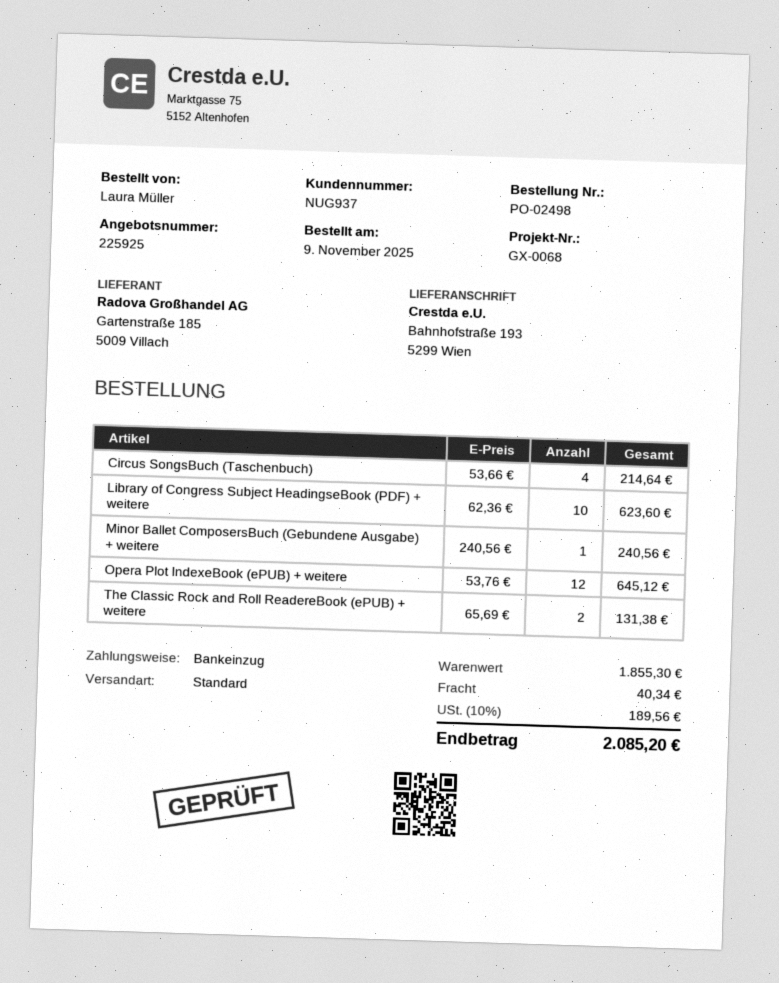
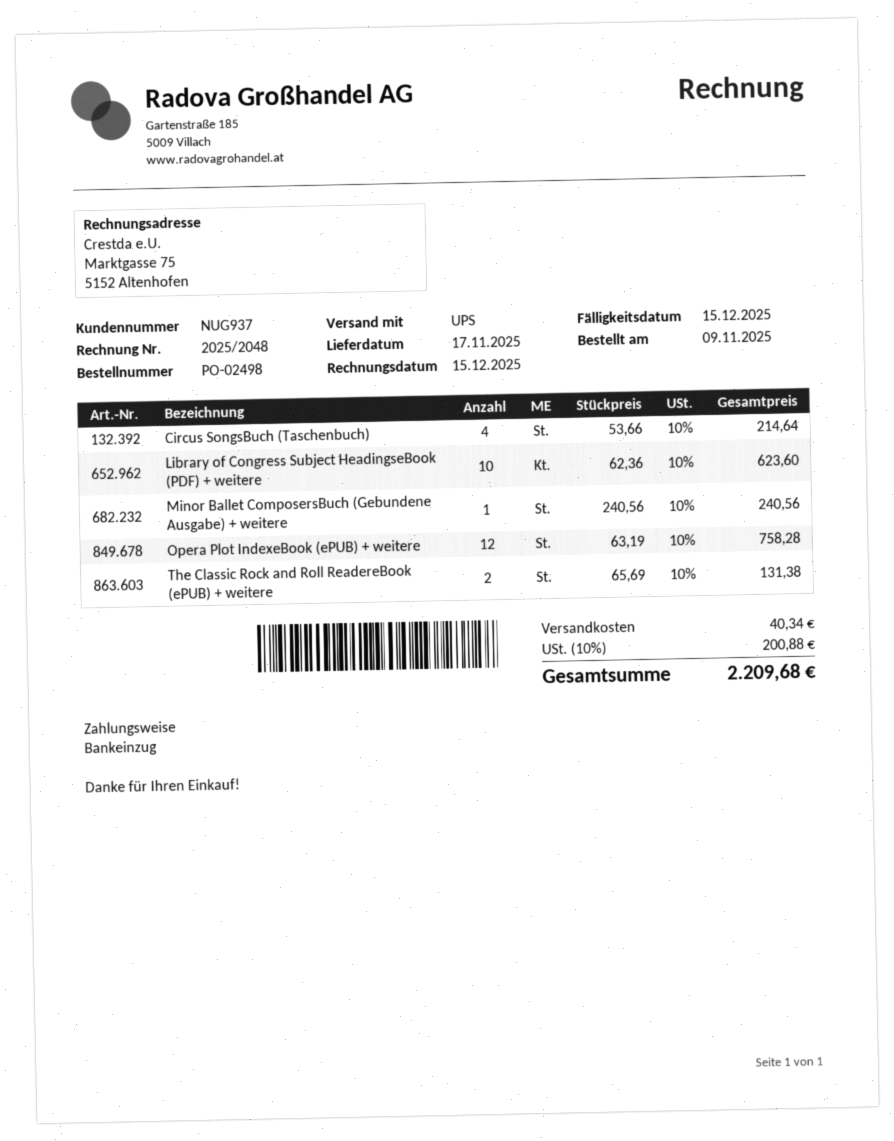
shipping method: standard -> UPS
Opera Plot IndexeBook (ePUB) + weitere: 12 x 53.76 = 645.12 -> 12 x 63.19 = 758.28
tax: 10% = 189.56 -> 10% = 200.88
total: 2085.20 -> 2209.68

